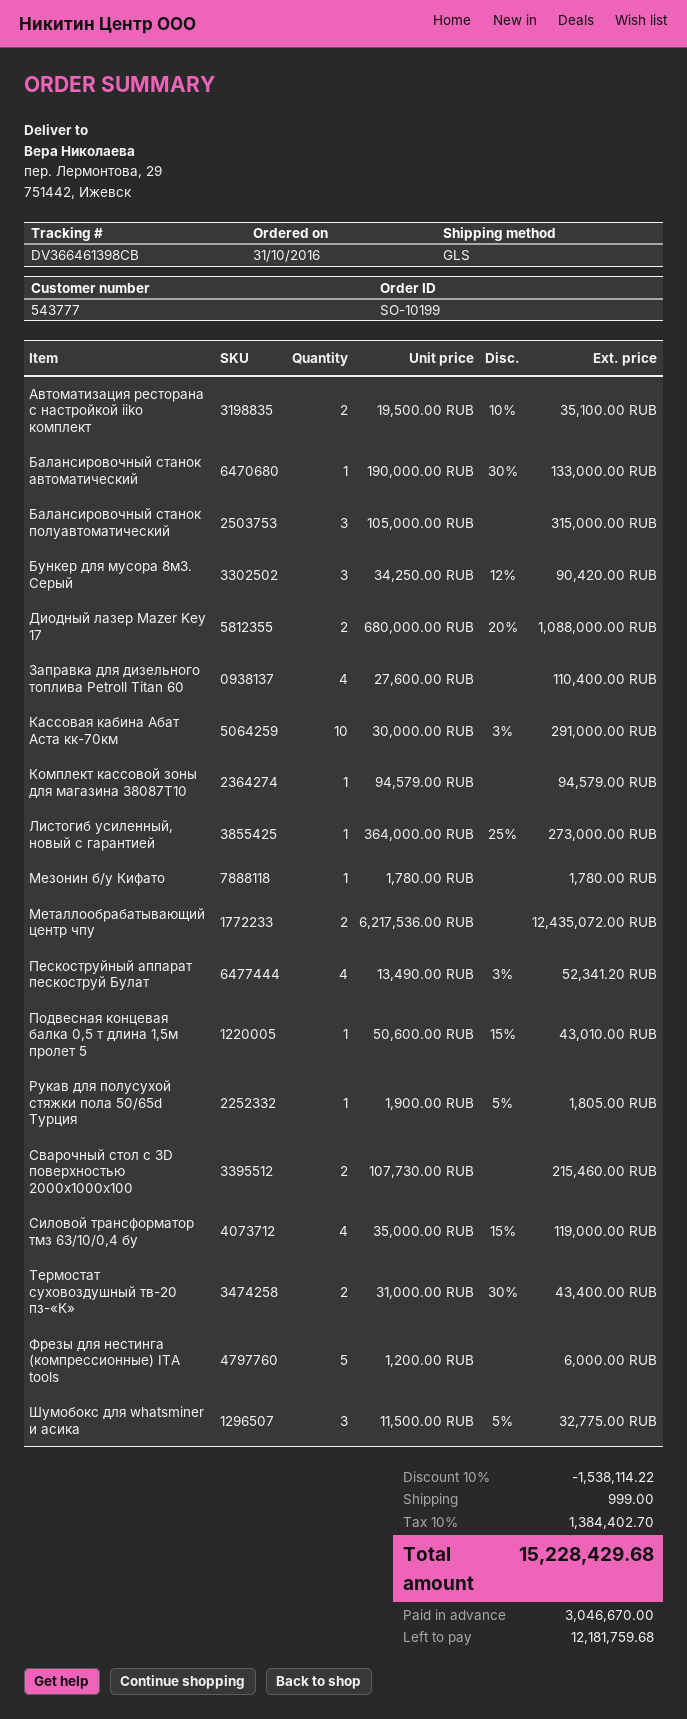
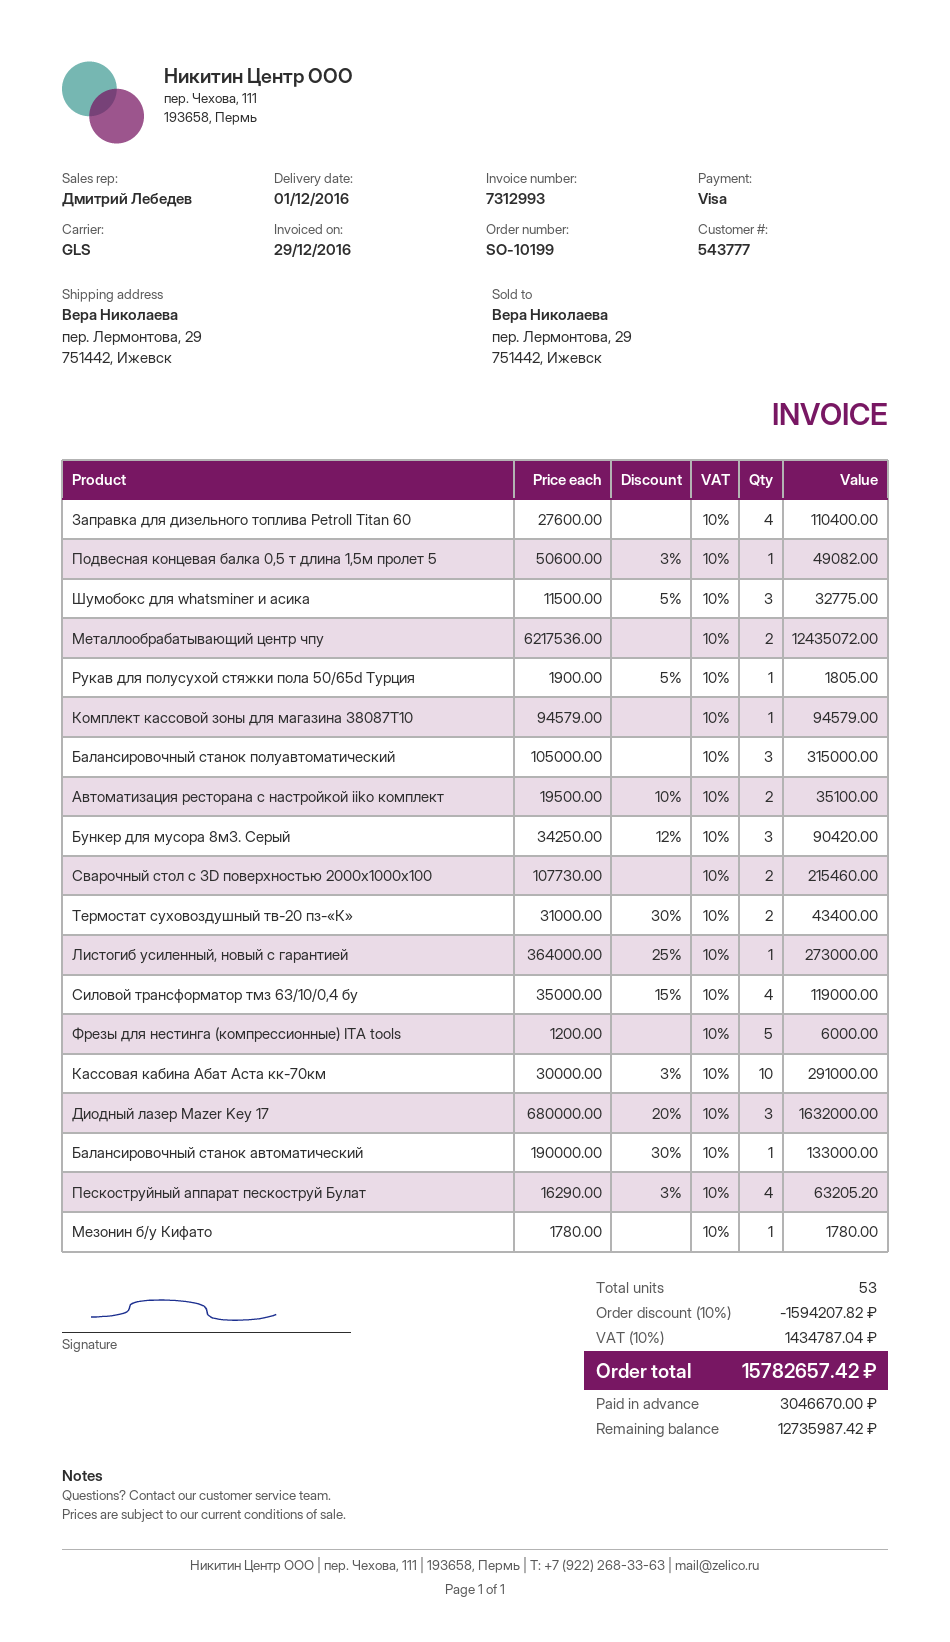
Диодный лазер Mazer Key 17: 2 x 680000.00 - 20% = 1088000.00 -> 3 x 680000.00 - 20% = 1632000.00
Пескоструйный аппарат пескоструй Булат: 4 x 13490.00 - 3% = 52341.20 -> 4 x 16290.00 - 3% = 63205.20
Подвесная концевая балка 0,5 т длина 1,5м пролет 5: 1 x 50600.00 - 15% = 43010.00 -> 1 x 50600.00 - 3% = 49082.00
discount: 10% = 1538114.22 -> 10% = 1594207.82
shipping: 999.00 -> none
tax: 10% = 1384402.70 -> 10% = 1434787.04
total: 15228429.68 -> 15782657.42
balance: 12181759.68 -> 12735987.42

